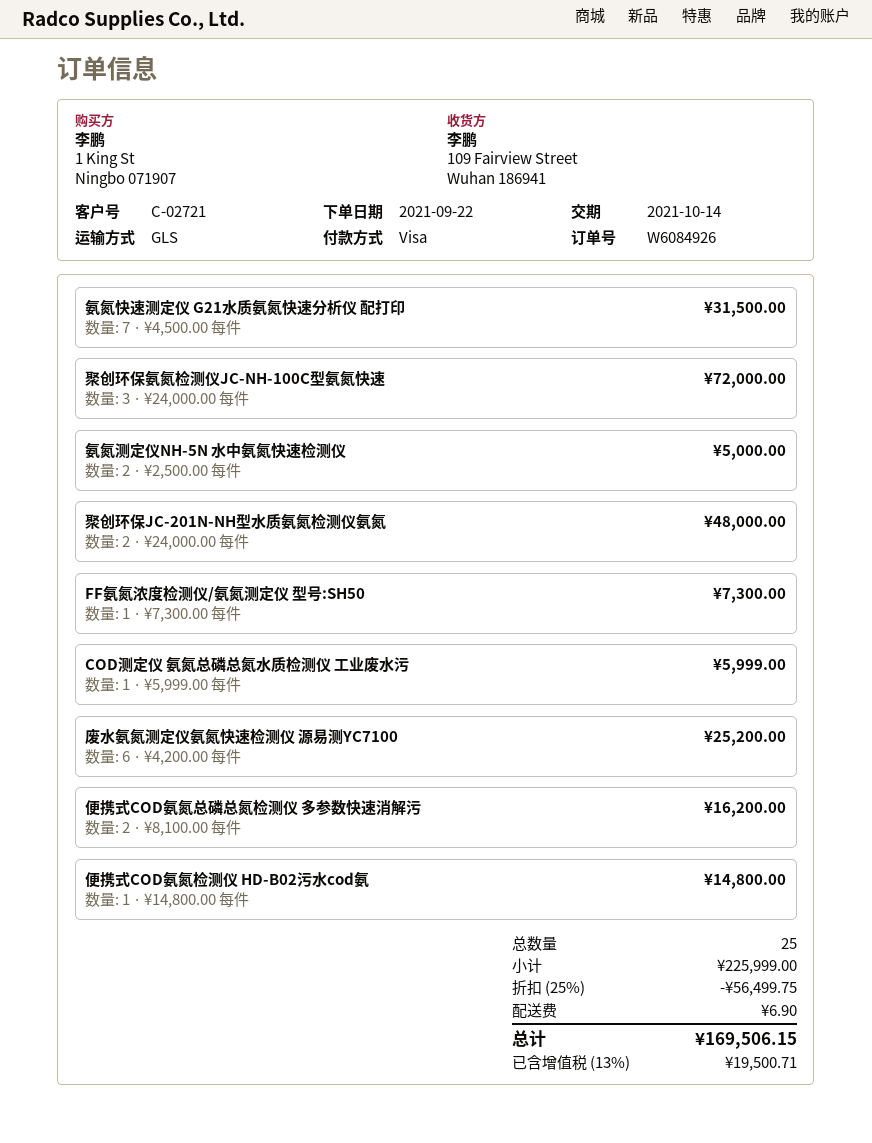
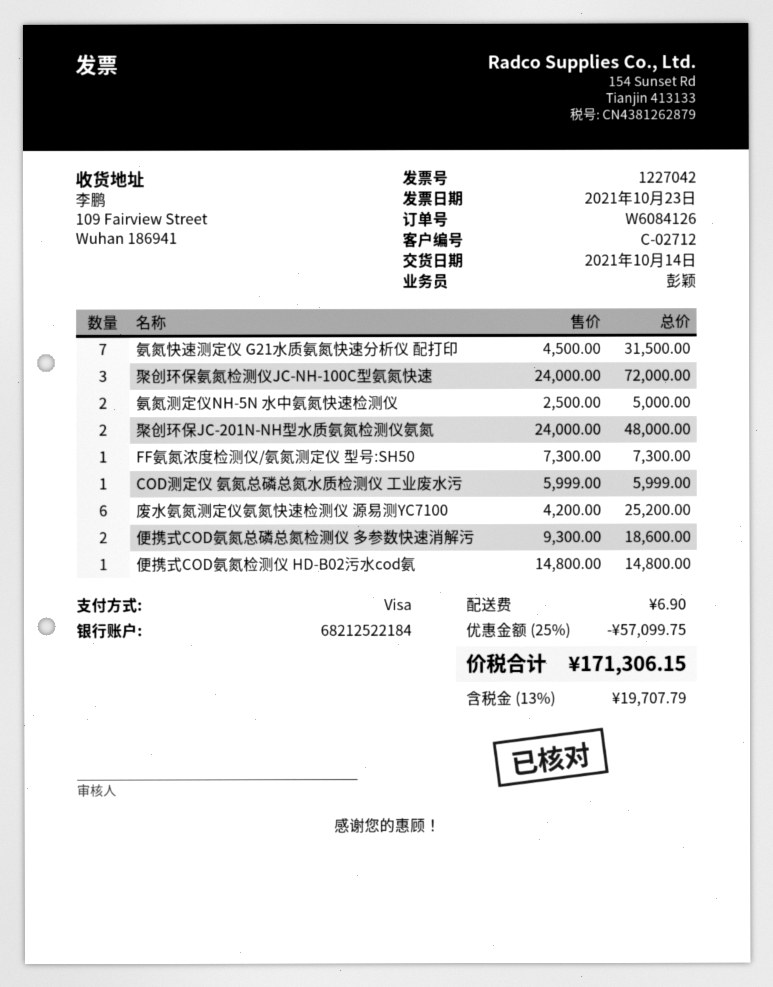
order number: W6084926 -> W6084126
customer number: C-02721 -> C-02712
便携式COD氨氮总磷总氮检测仪 多参数快速消解污: 2 x 8100.00 = 16200.00 -> 2 x 9300.00 = 18600.00
discount: 25% = 56499.75 -> 25% = 57099.75
tax: 13% = 19500.71 -> 13% = 19707.79
total: 169506.15 -> 171306.15

